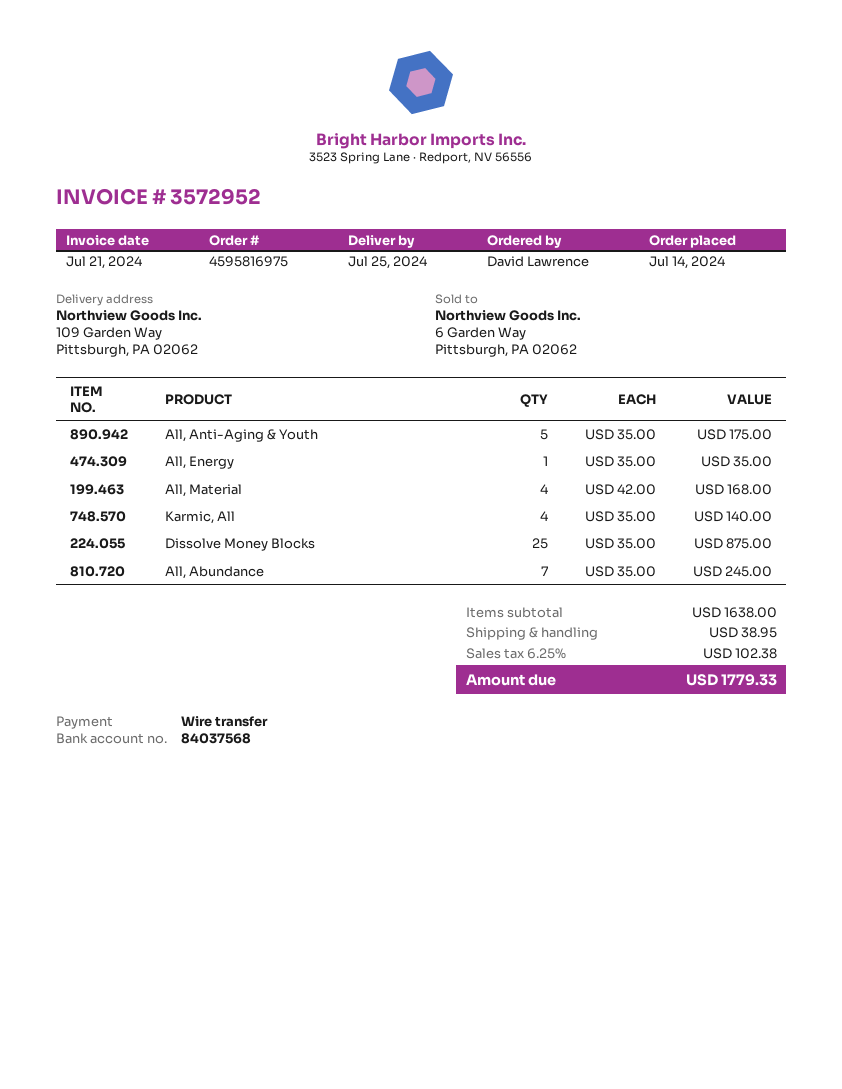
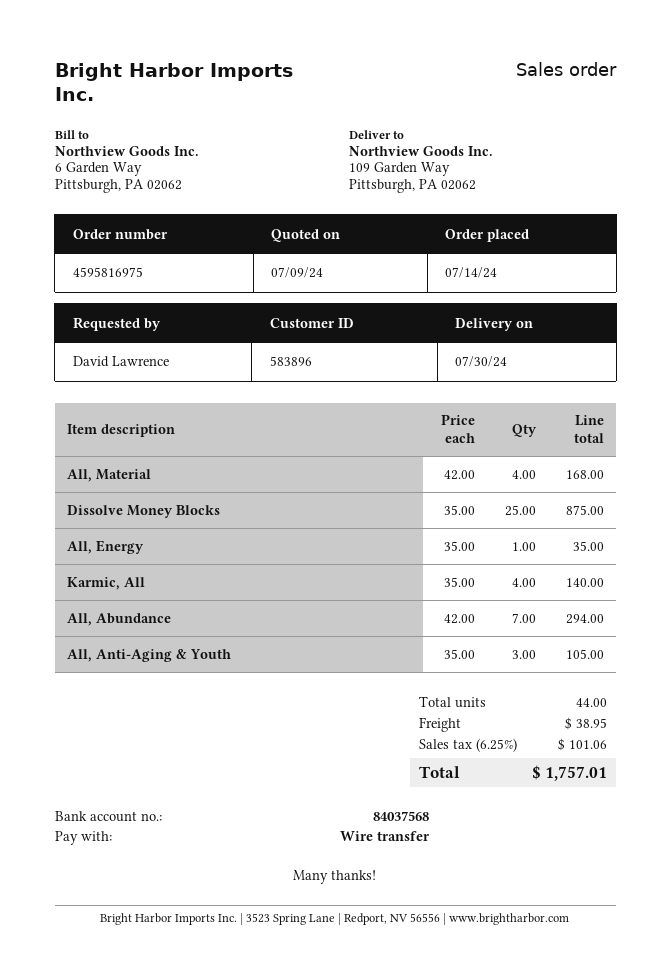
delivery date: 2024-07-25 -> 2024-07-30
All, Anti-Aging & Youth: 5 x 35.00 = 175.00 -> 3 x 35.00 = 105.00
All, Abundance: 7 x 35.00 = 245.00 -> 7 x 42.00 = 294.00
tax: 6.25% = 102.38 -> 6.25% = 101.06
total: 1779.33 -> 1757.01

